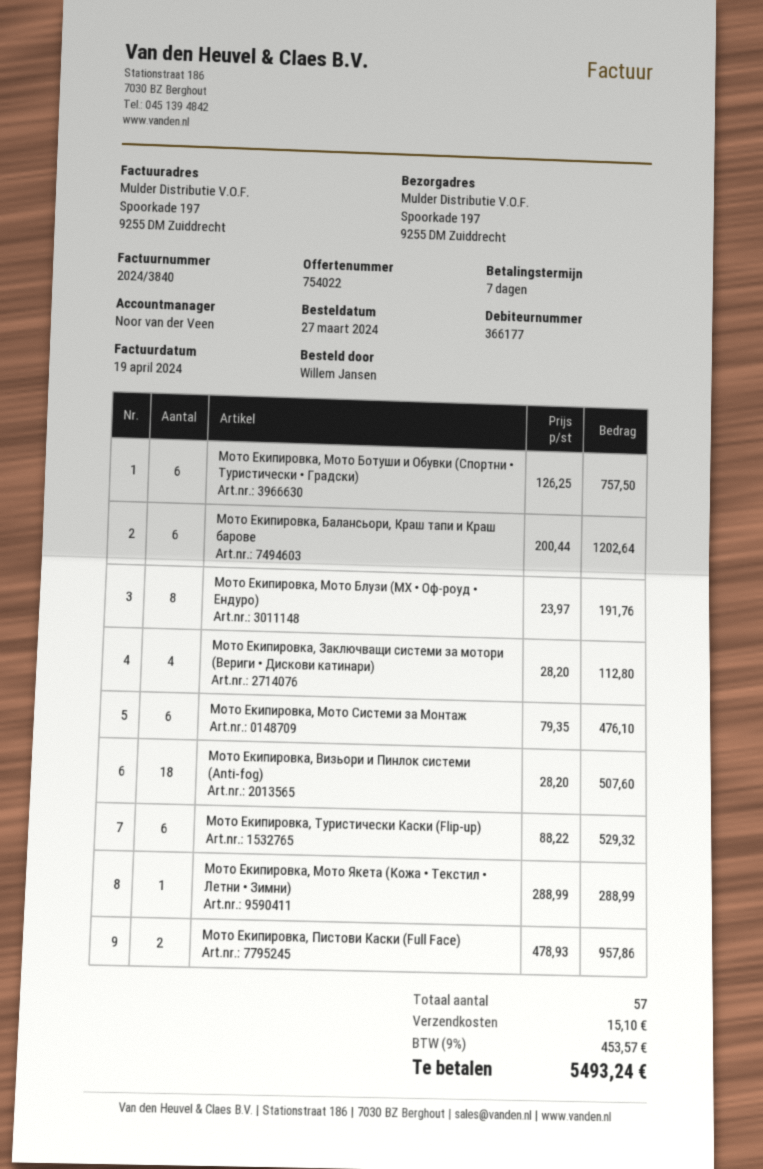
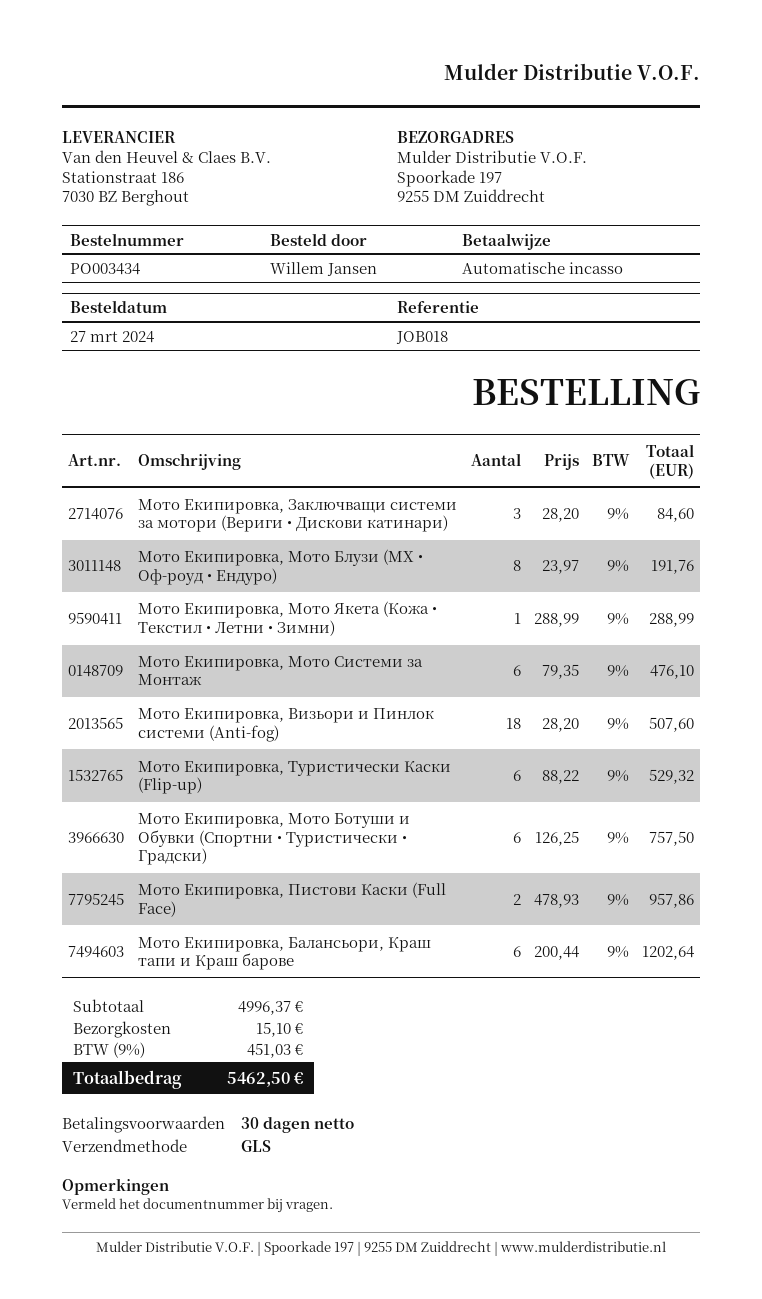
payment terms: 7 days -> 30 days
Мото Екипировка, Заключващи системи за мотори (Вериги • Дискови катинари): 4 x 28.20 = 112.80 -> 3 x 28.20 = 84.60
tax: 9% = 453.57 -> 9% = 451.03
total: 5493.24 -> 5462.50

